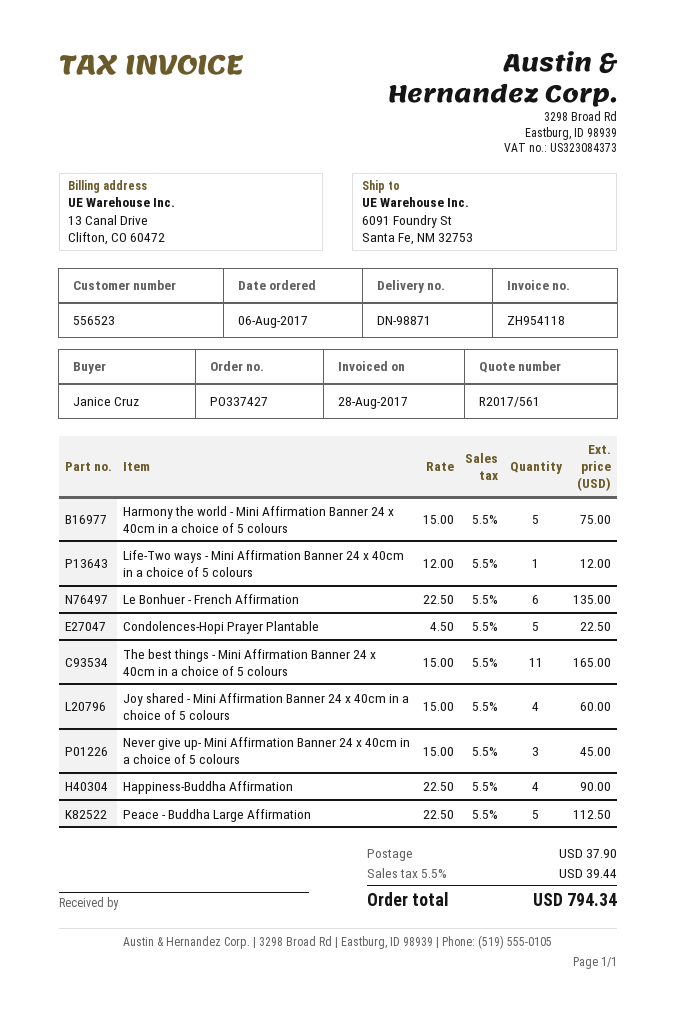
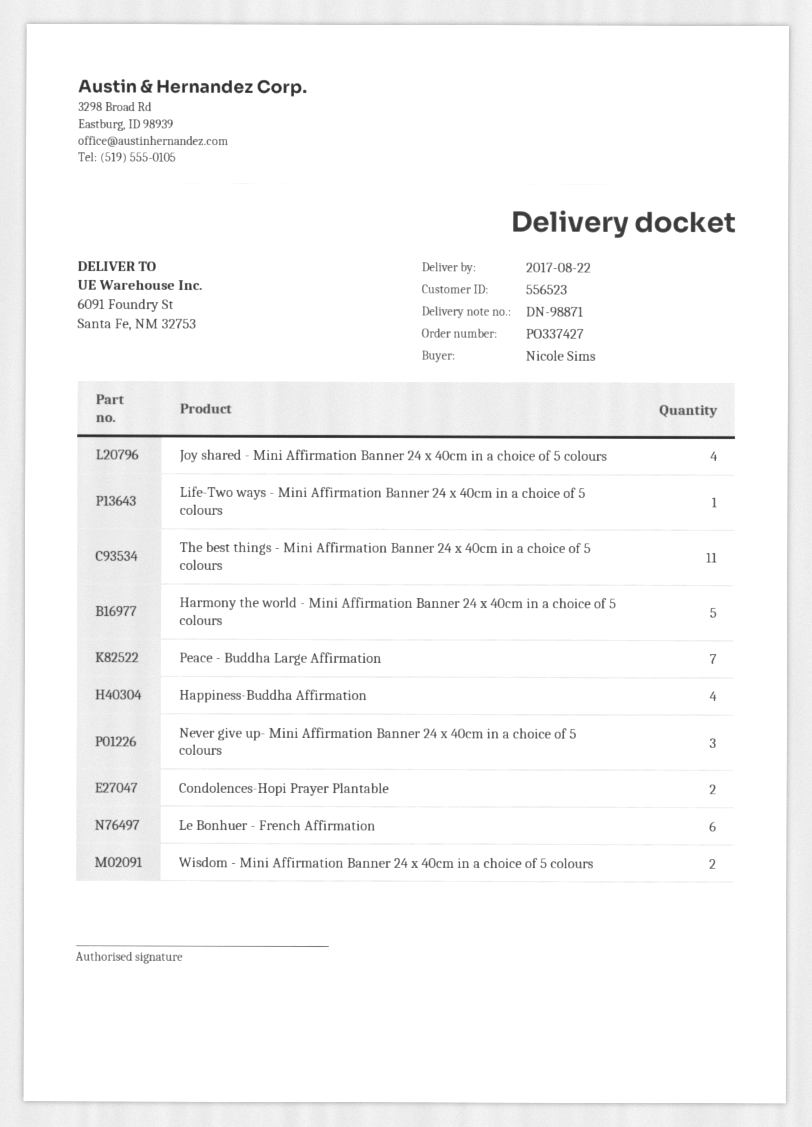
ordered by: Janice Cruz -> Nicole Sims
Condolences-Hopi Prayer Plantable: 5 -> 2
Peace - Buddha Large Affirmation: 5 -> 7
Wisdom - Mini Affirmation Banner 24 x 40cm in a choice of 5 colours: none -> 2

